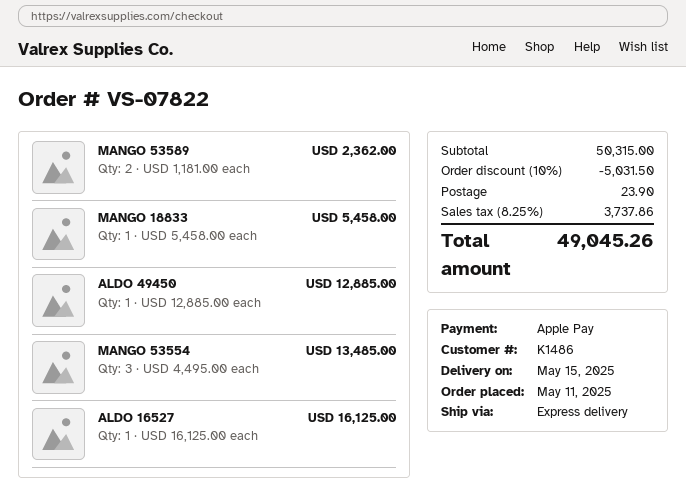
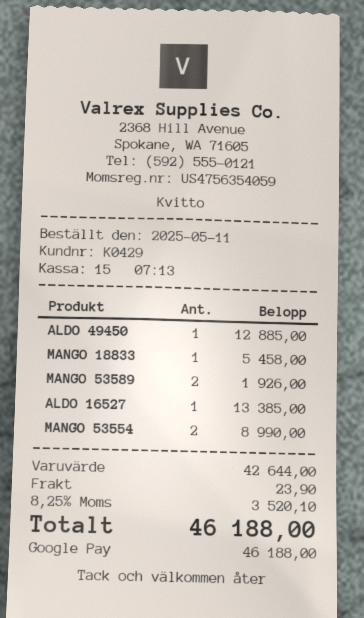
customer number: K1486 -> K0429
payment method: Apple Pay -> Google Pay
MANGO 53589: 2 for 2362.00 -> 2 for 1926.00
MANGO 53554: 3 for 13485.00 -> 2 for 8990.00
ALDO 16527: 1 for 16125.00 -> 1 for 13385.00
subtotal: 50315.00 -> 42644.00
discount: 10% = 5031.50 -> none
tax: 8.25% = 3737.86 -> 8.25% = 3520.10
total: 49045.26 -> 46188.00

